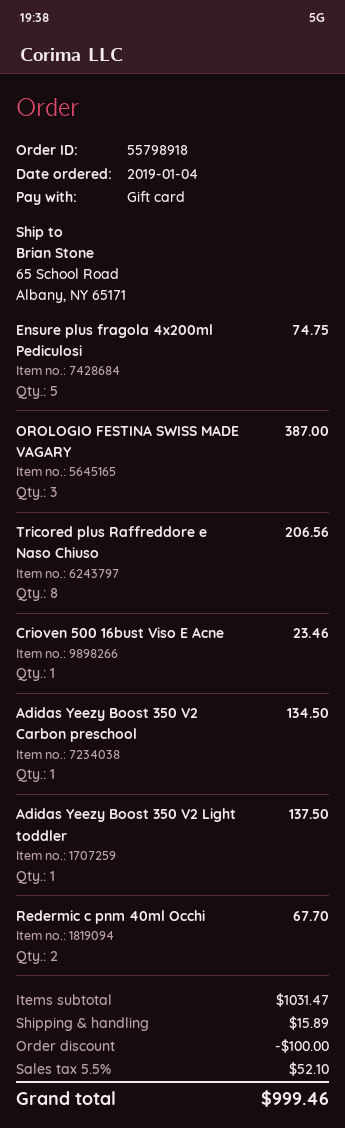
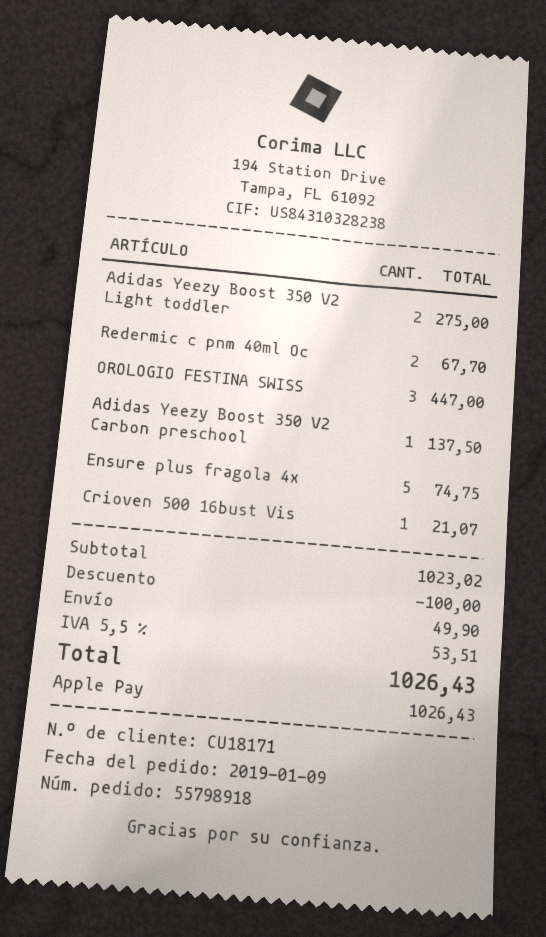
order date: 2019-01-04 -> 2019-01-09
payment method: gift card -> Apple Pay
OROLOGIO FESTINA SWISS MADE VAGARY: 3 for 387.00 -> 3 for 447.00
Tricored plus Raffreddore e Naso Chiuso: 8 for 206.56 -> none
Crioven 500 16bust Viso E Acne: 1 for 23.46 -> 1 for 21.07
Adidas Yeezy Boost 350 V2 Carbon preschool: 1 for 134.50 -> 1 for 137.50
Adidas Yeezy Boost 350 V2 Light toddler: 1 for 137.50 -> 2 for 275.00
subtotal: 1031.47 -> 1023.02
shipping: 15.89 -> 49.90
tax: 5.5% = 52.10 -> 5.5% = 53.51
total: 999.46 -> 1026.43

